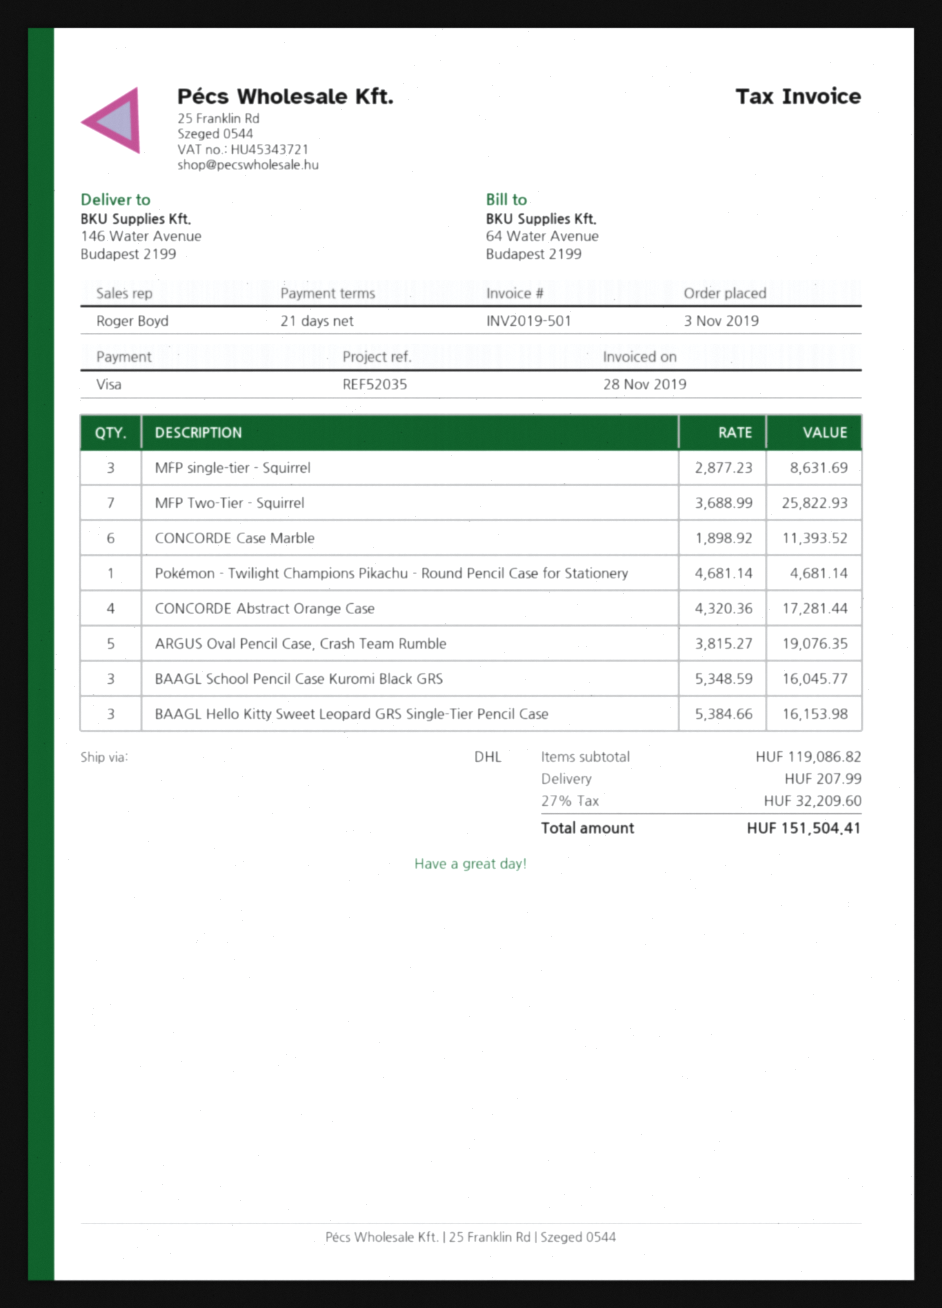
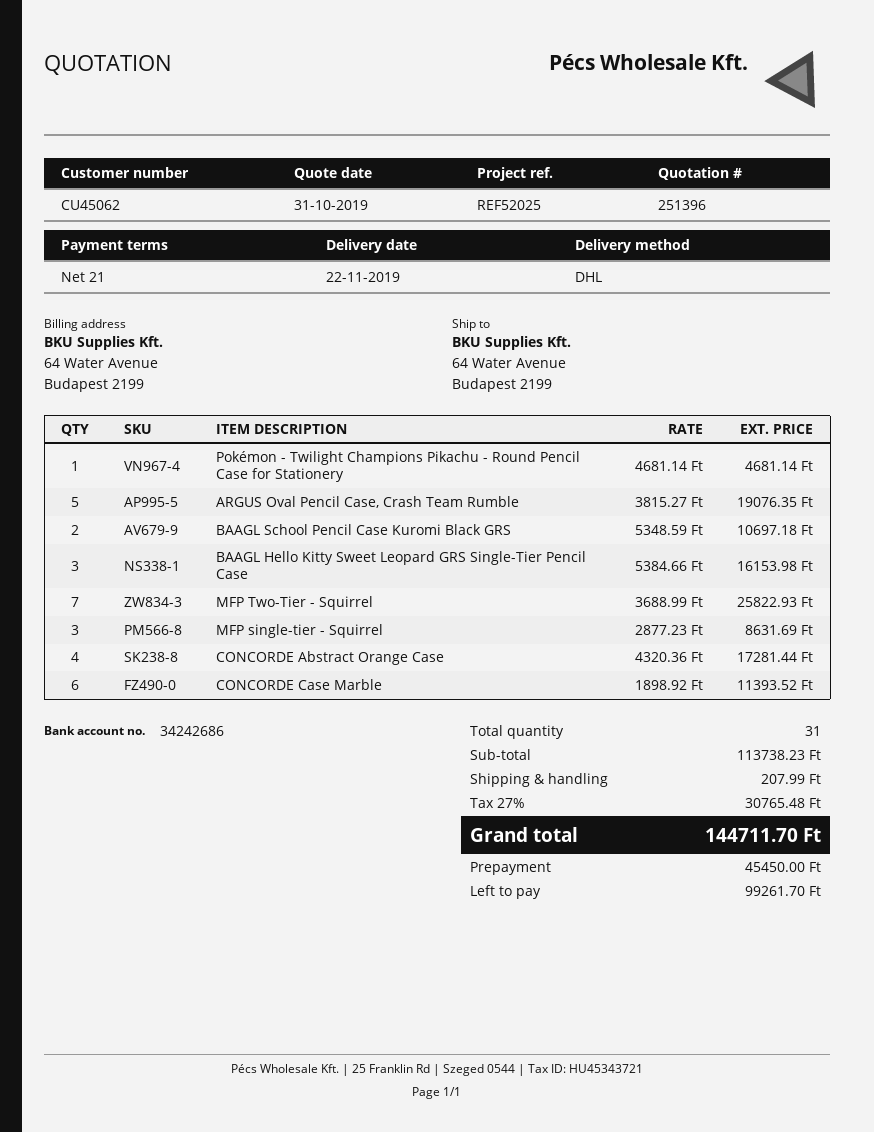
reference: REF52035 -> REF52025
ship to: 146 Water Avenue, Budapest 2199 -> 64 Water Avenue, Budapest 2199
BAAGL School Pencil Case Kuromi Black GRS: 3 x 5348.59 = 16045.77 -> 2 x 5348.59 = 10697.18
subtotal: 119086.82 -> 113738.23
tax: 27% = 32209.60 -> 27% = 30765.48
total: 151504.41 -> 144711.70

